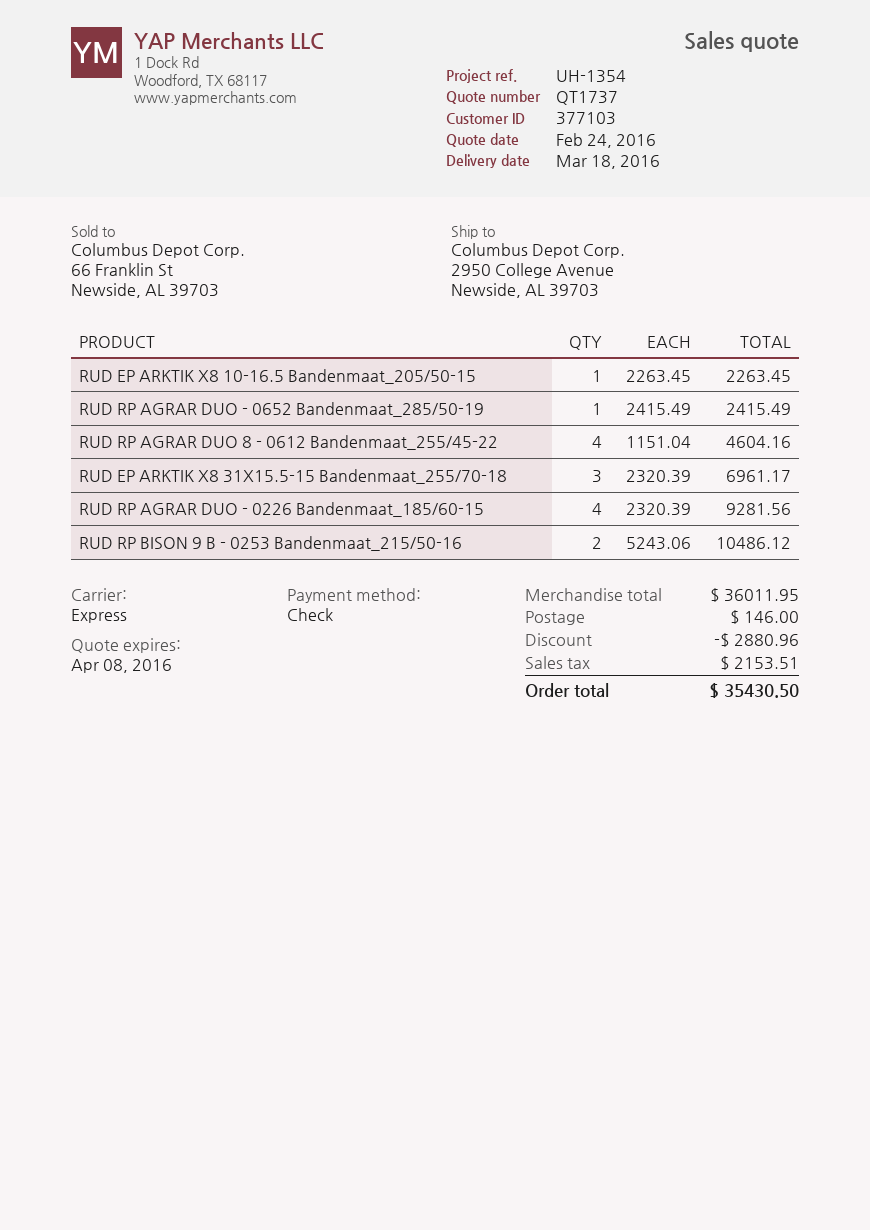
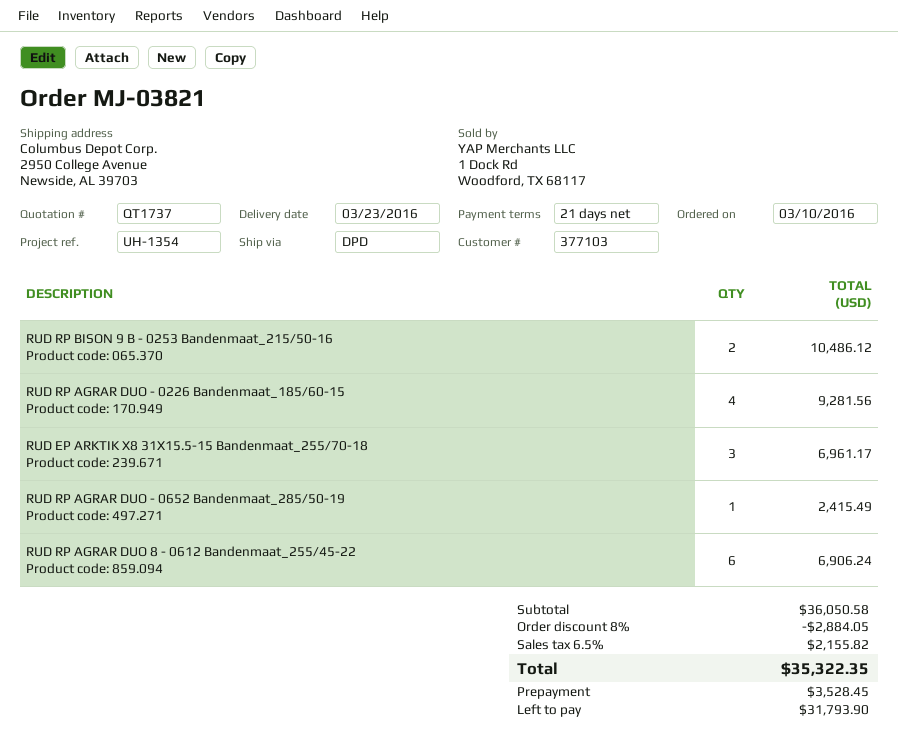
delivery date: 2016-03-18 -> 2016-03-23
shipping method: express -> DPD
RUD EP ARKTIK X8 10-16.5 Bandenmaat_205/50-15: 1 for 2263.45 -> none
RUD RP AGRAR DUO 8 - 0612 Bandenmaat_255/45-22: 4 for 4604.16 -> 6 for 6906.24
subtotal: 36011.95 -> 36050.58
discount: 2880.96 -> 2884.05
shipping: 146.00 -> none
tax: 2153.51 -> 2155.82
total: 35430.50 -> 35322.35

